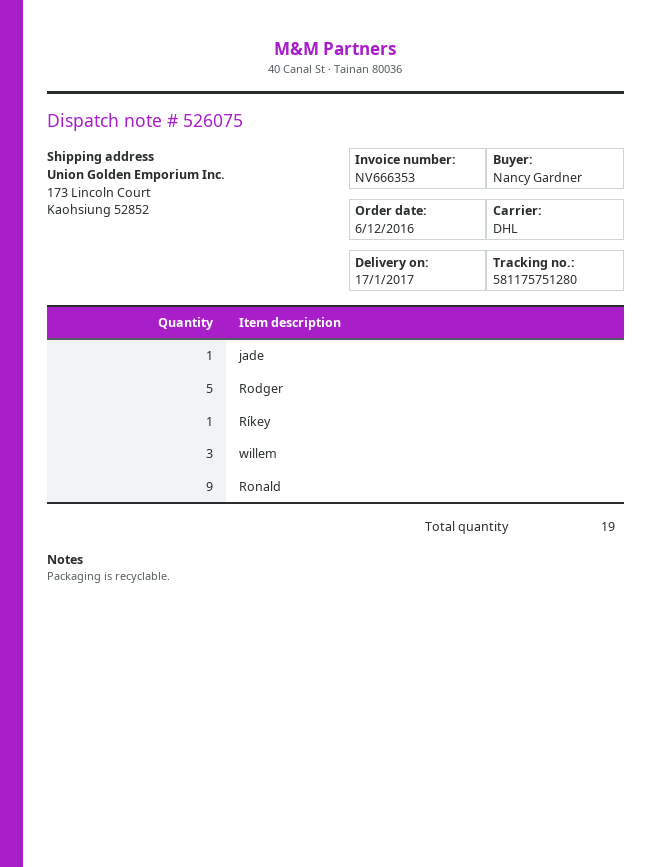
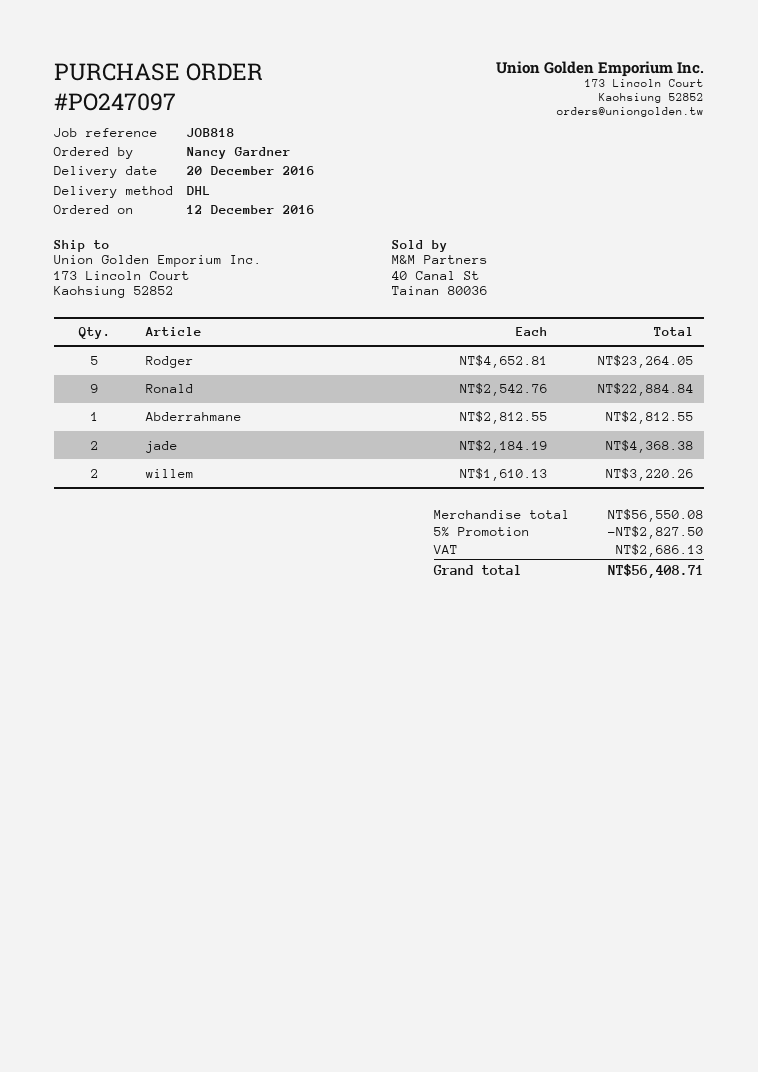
order date: 2016-12-06 -> 2016-12-12
delivery date: 2017-01-17 -> 2016-12-20
jade: 1 -> 2
Ríkey: 1 -> none
willem: 3 -> 2
Abderrahmane: none -> 1

